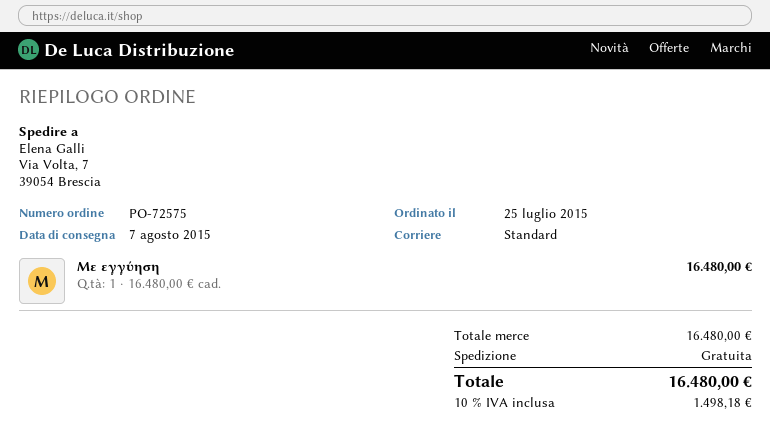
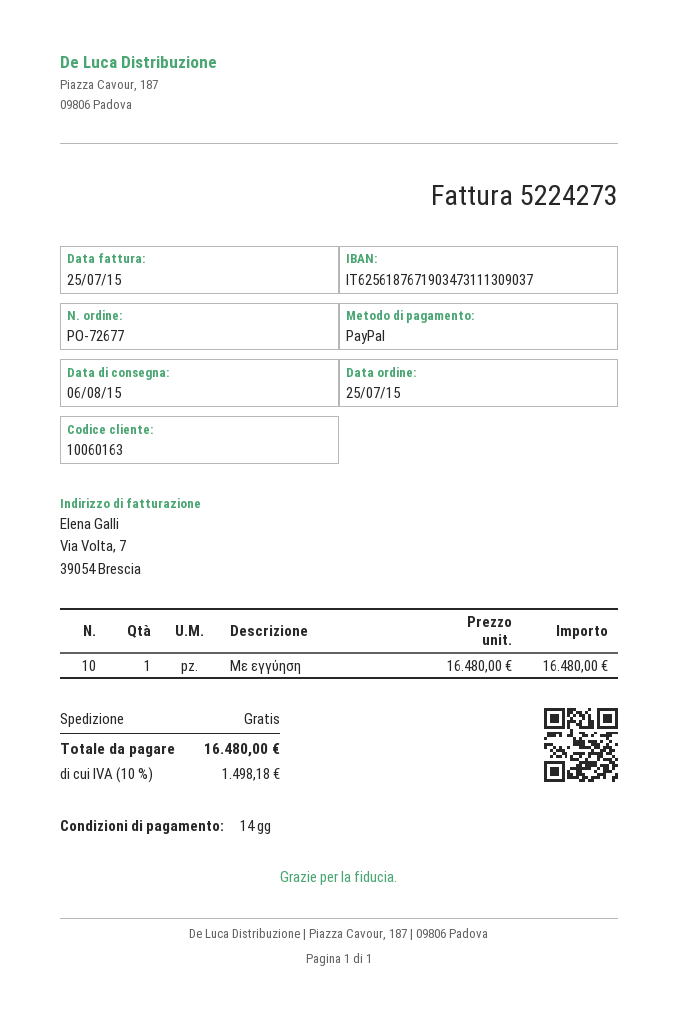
order number: PO-72575 -> PO-72677
delivery date: 2015-08-07 -> 2015-08-06

